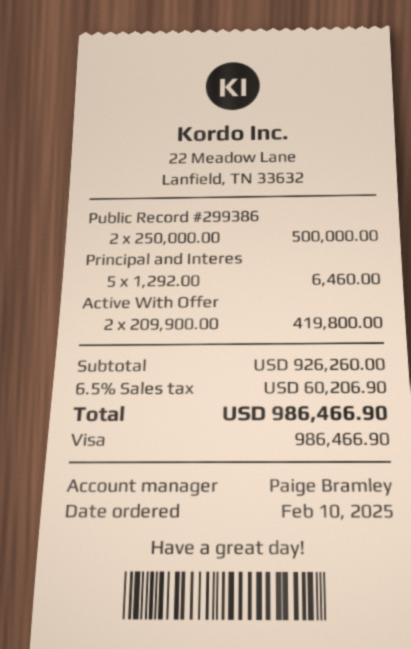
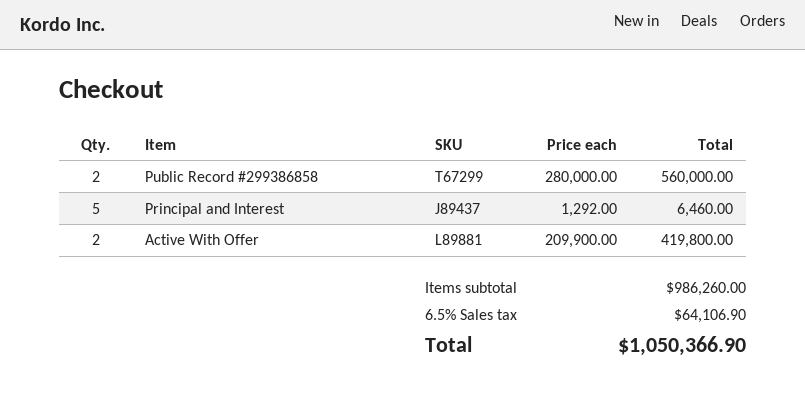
Public Record #299386: 2 x 250000.00 = 500000.00 -> 2 x 280000.00 = 560000.00
subtotal: 926260.00 -> 986260.00
tax: 6.5% = 60206.90 -> 6.5% = 64106.90
total: 986466.90 -> 1050366.90

